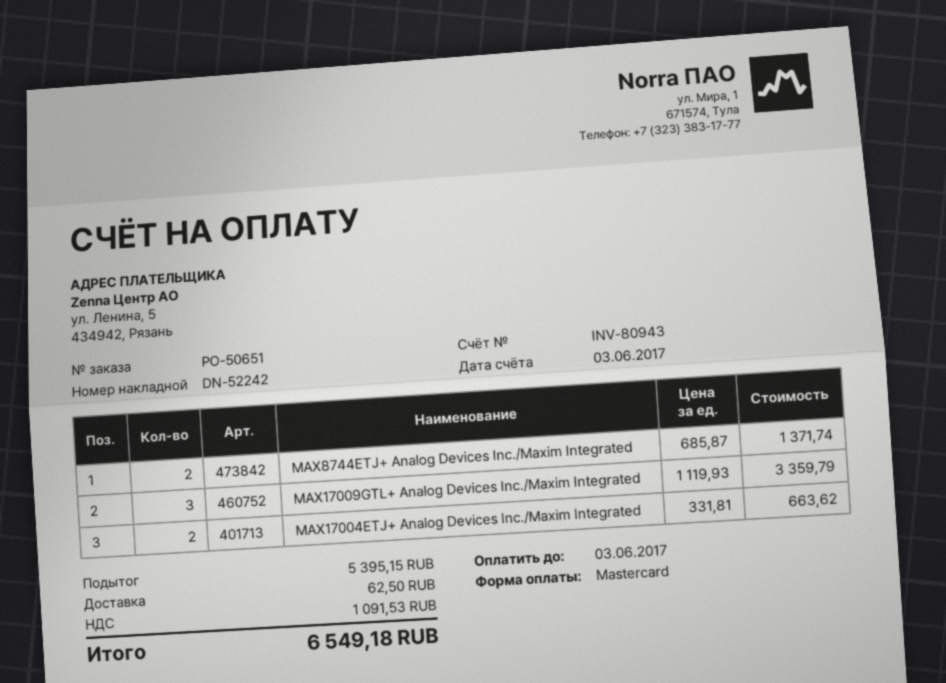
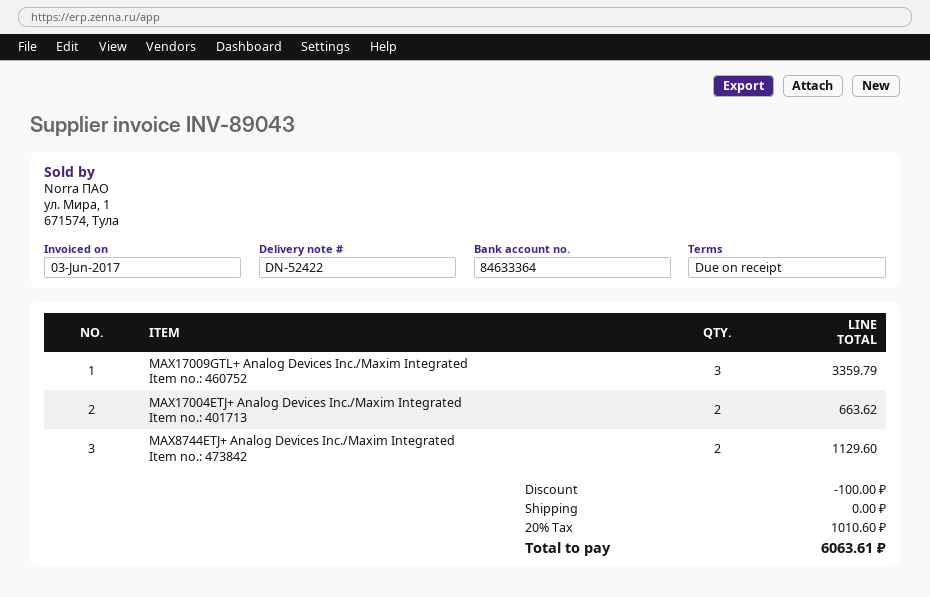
delivery note number: DN-52242 -> DN-52422
invoice number: INV-80943 -> INV-89043
MAX8744ETJ+ Analog Devices Inc./Maxim Integrated: 2 for 1371.74 -> 2 for 1129.60
discount: none -> 100.00
shipping: 62.50 -> 0.00
tax: 1091.53 -> 1010.60
total: 6549.18 -> 6063.61

